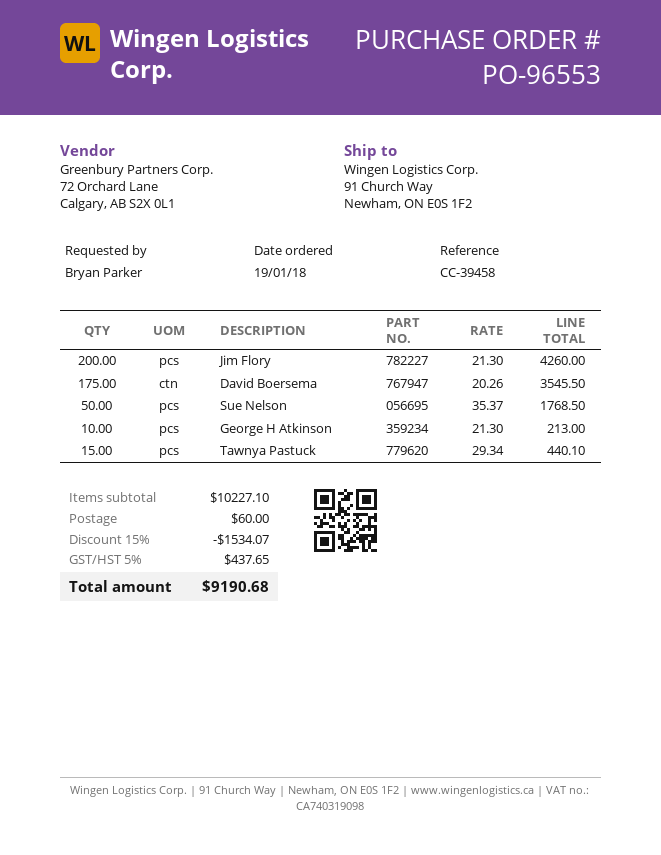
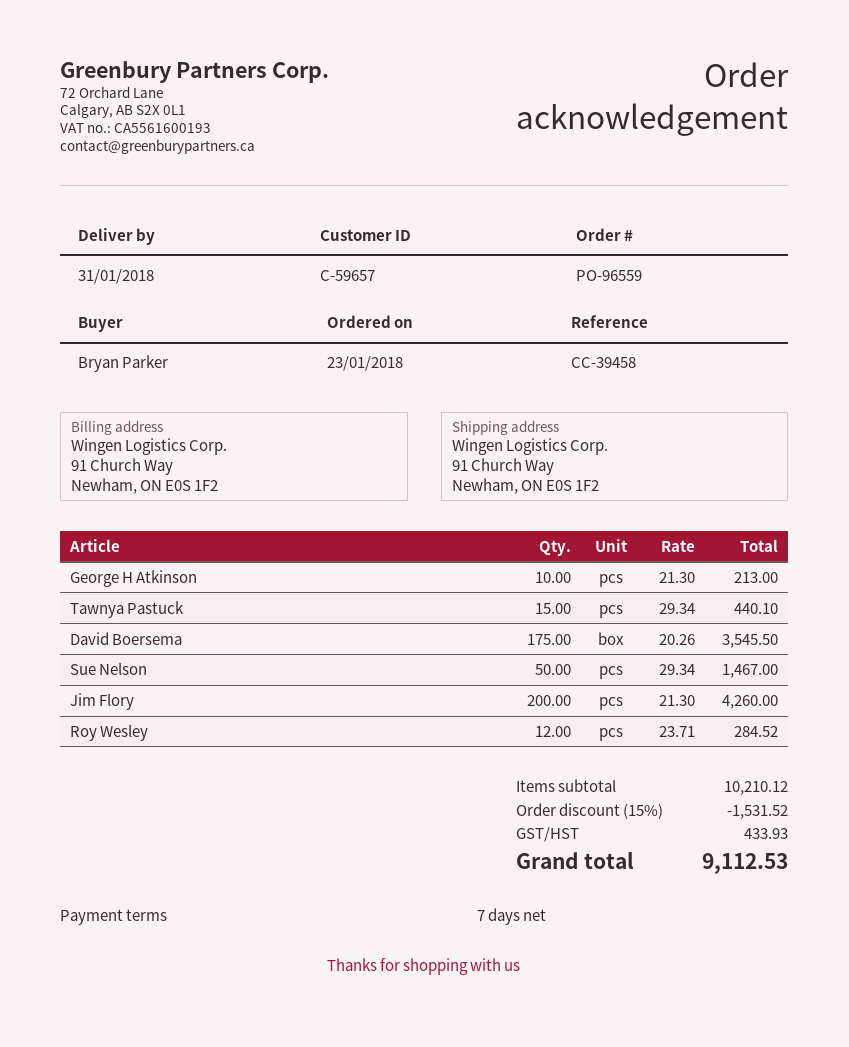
order number: PO-96553 -> PO-96559
order date: 2018-01-19 -> 2018-01-23
Sue Nelson: 50 x 35.37 = 1768.50 -> 50 x 29.34 = 1467.00
Roy Wesley: none -> 12 x 23.71 = 284.52
subtotal: 10227.10 -> 10210.12
discount: 15% = 1534.07 -> 15% = 1531.52
shipping: 60.00 -> none
tax: 437.65 -> 433.93
total: 9190.68 -> 9112.53

